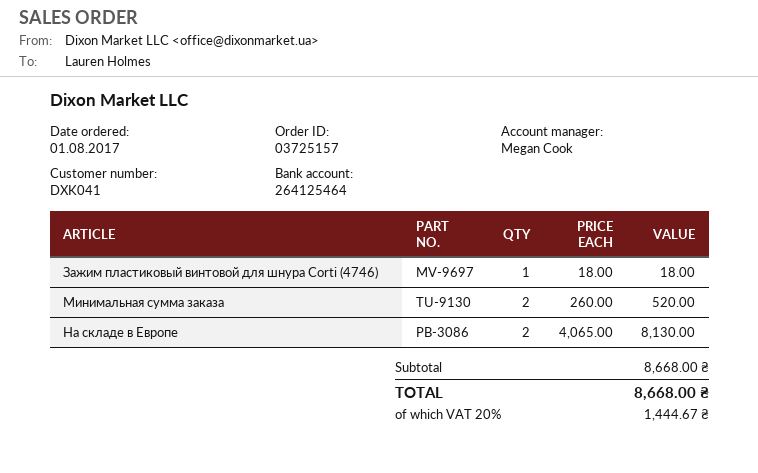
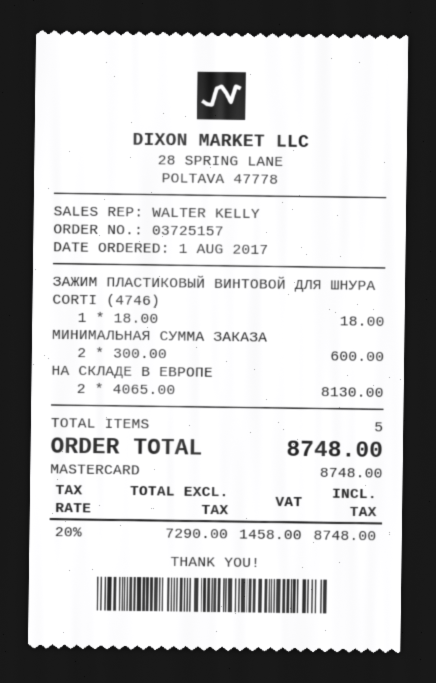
sales rep: Megan Cook -> WALTER KELLY
Минимальная сумма заказа: 2 x 260.00 = 520.00 -> 2 x 300.00 = 600.00
tax: 20% = 1444.67 -> 20% = 1458.00
total: 8668.00 -> 8748.00

